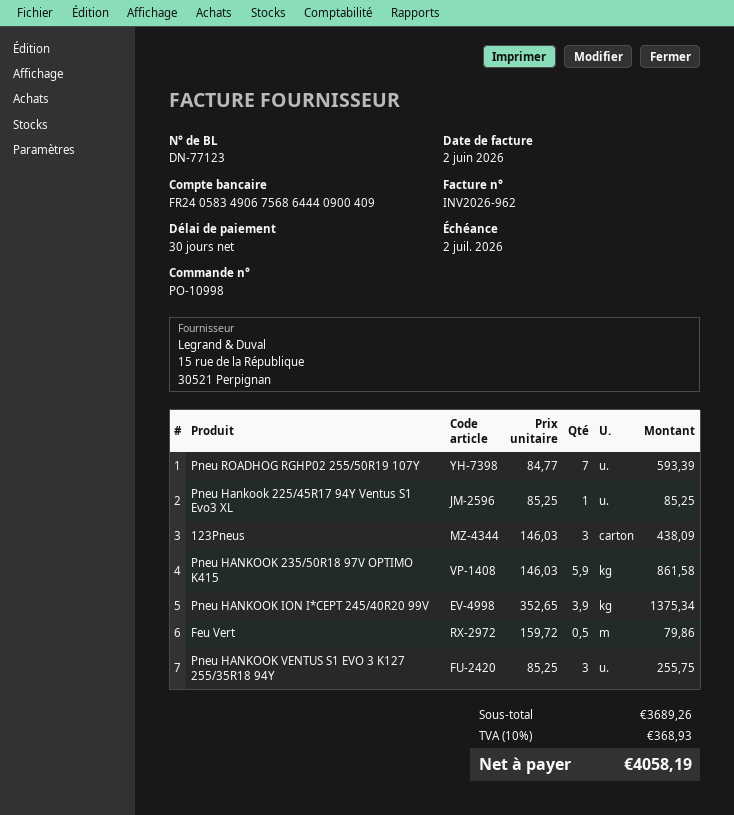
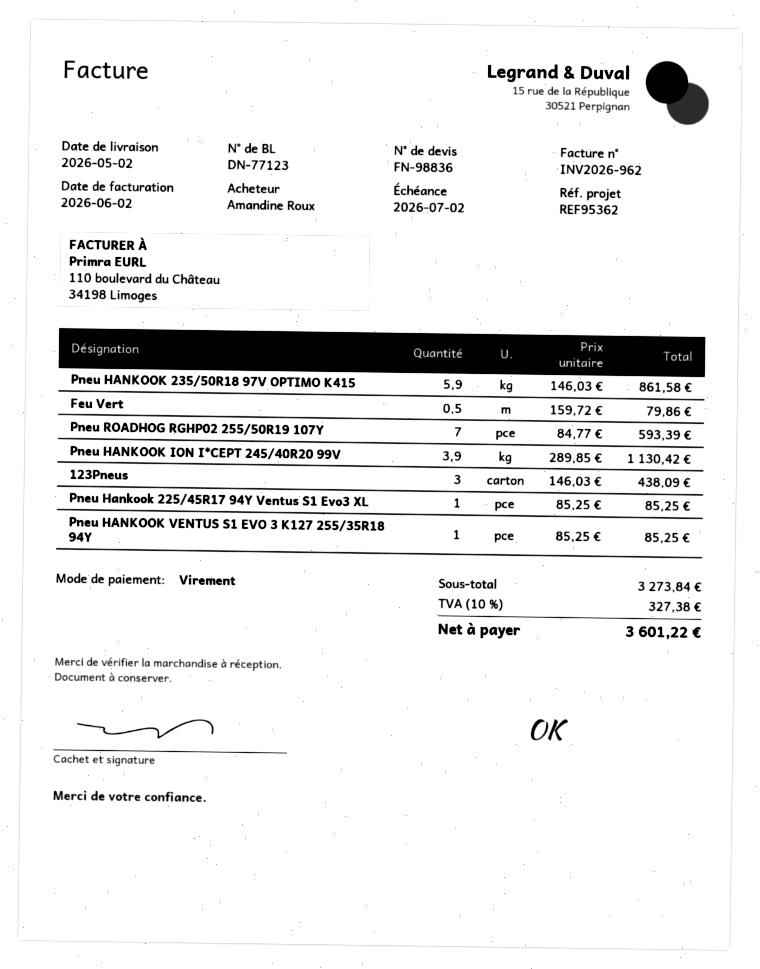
Pneu HANKOOK ION I*CEPT 245/40R20 99V: 3.9 x 352.65 = 1375.34 -> 3.9 x 289.85 = 1130.42
Pneu HANKOOK VENTUS S1 EVO 3 K127 255/35R18 94Y: 3 x 85.25 = 255.75 -> 1 x 85.25 = 85.25
subtotal: 3689.26 -> 3273.84
tax: 10% = 368.93 -> 10% = 327.38
total: 4058.19 -> 3601.22

